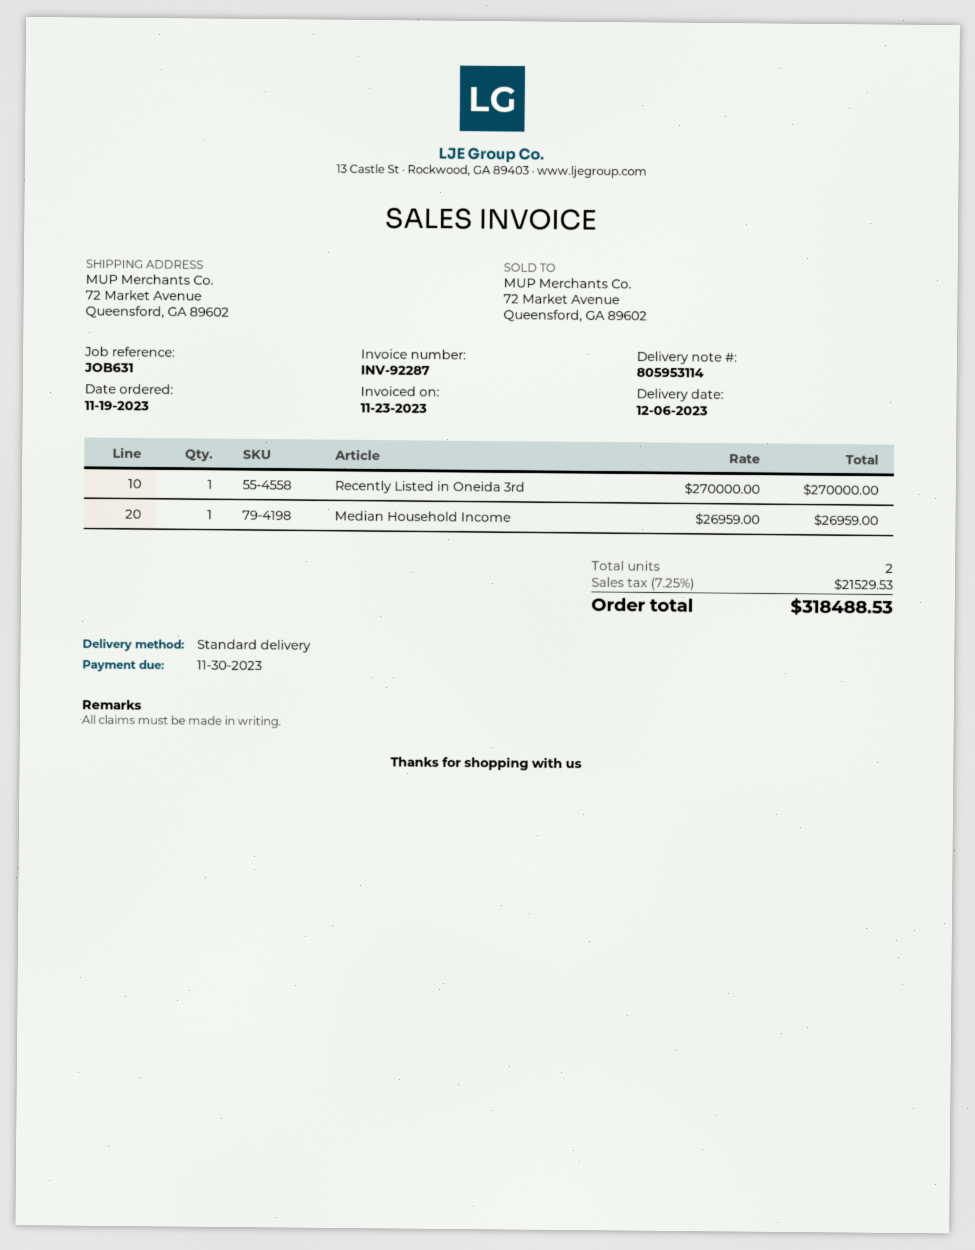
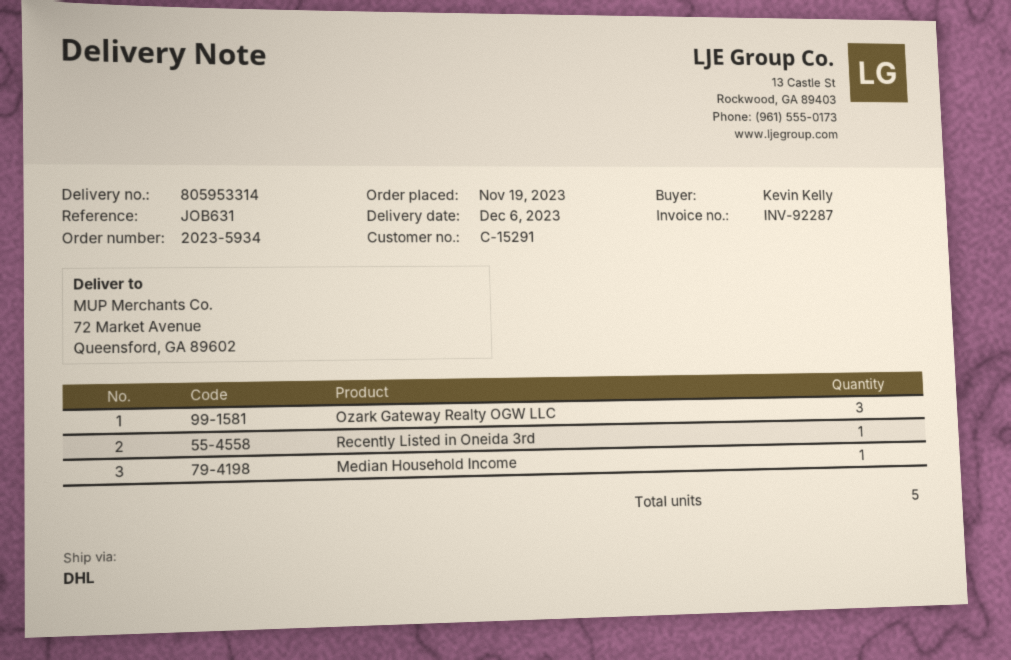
delivery note number: 805953114 -> 805953314
shipping method: standard -> DHL
Ozark Gateway Realty OGW LLC: none -> 3
total quantity: 2 -> 5

